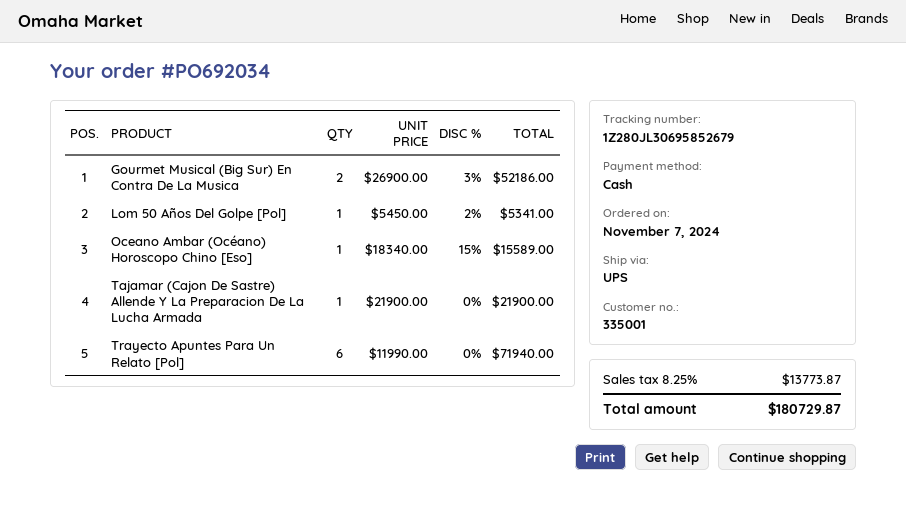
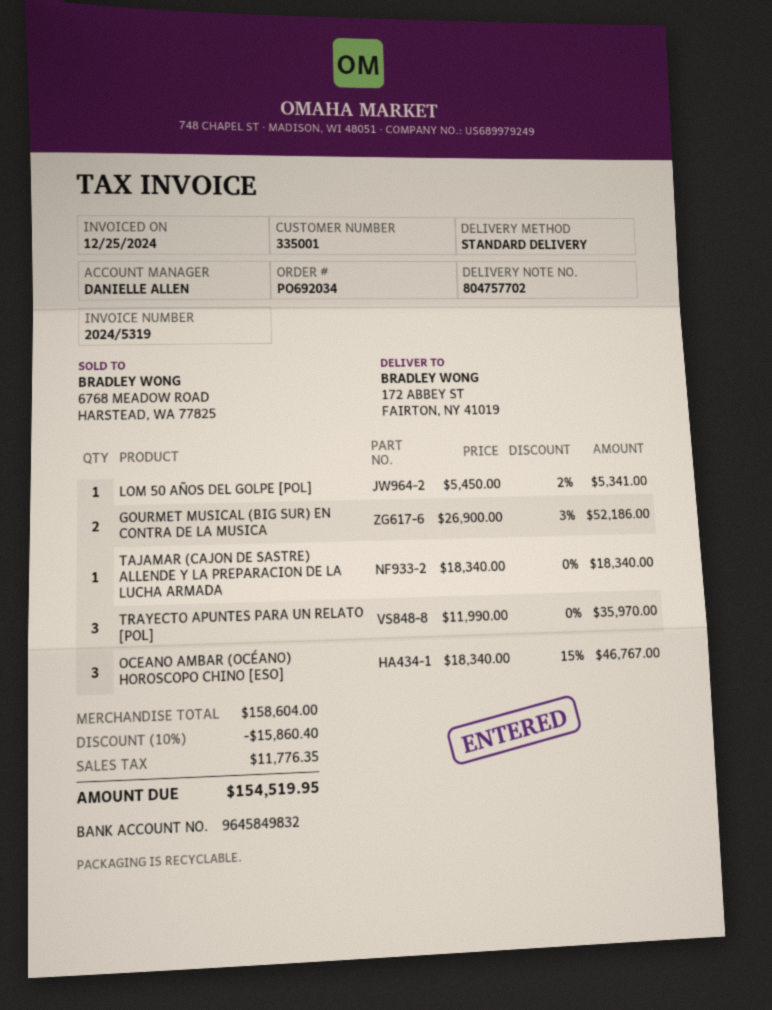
shipping method: UPS -> standard
Oceano Ambar (Océano) Horoscopo Chino [Eso]: 1 x 18340.00 - 15% = 15589.00 -> 3 x 18340.00 - 15% = 46767.00
Tajamar (Cajon De Sastre) Allende Y La Preparacion De La Lucha Armada: 1 x 21900.00 = 21900.00 -> 1 x 18340.00 = 18340.00
Trayecto Apuntes Para Un Relato [Pol]: 6 x 11990.00 = 71940.00 -> 3 x 11990.00 = 35970.00
discount: none -> 10% = 15860.40
tax: 13773.87 -> 11776.35
total: 180729.87 -> 154519.95

